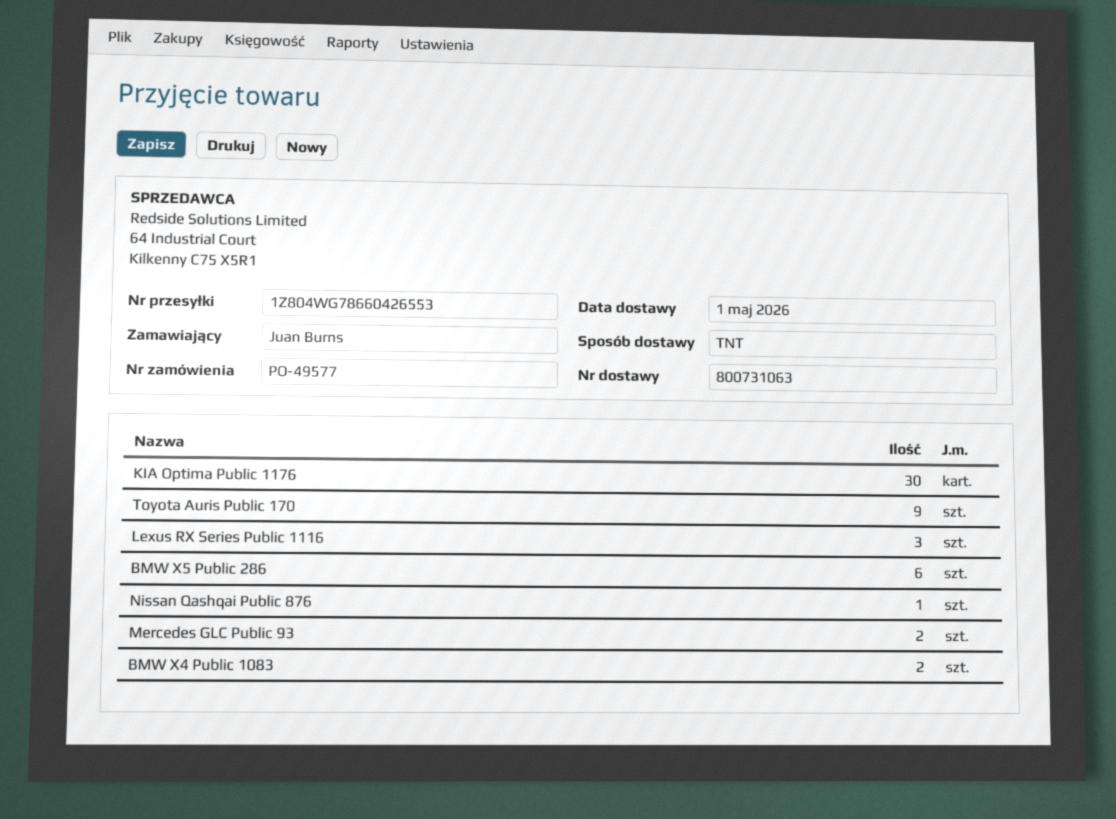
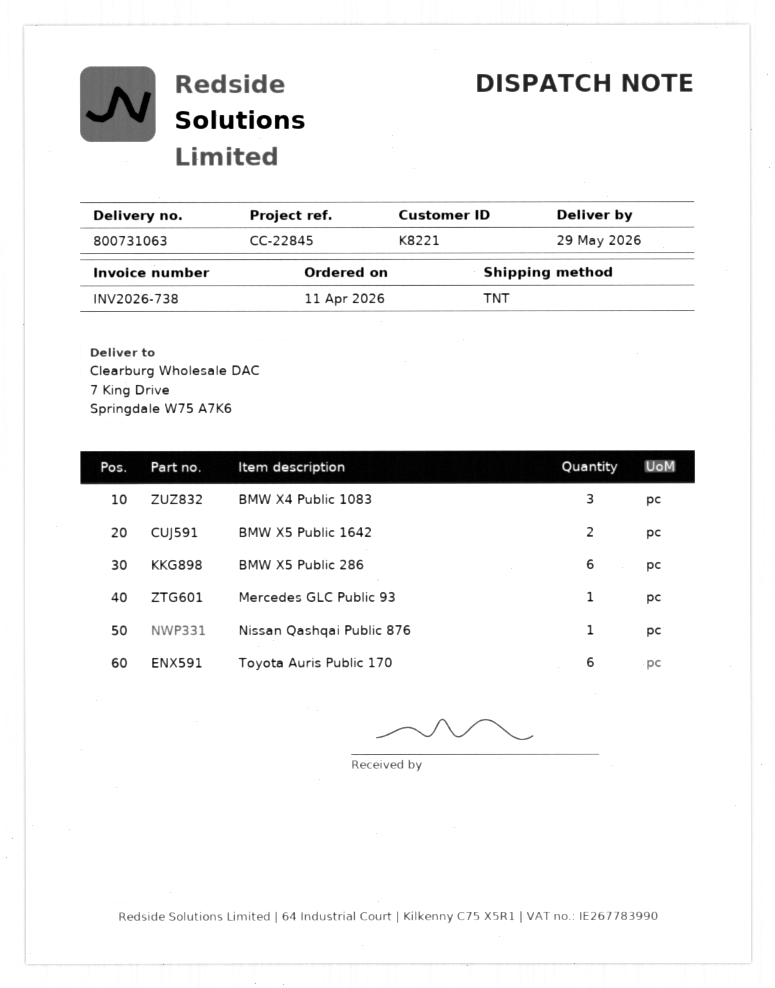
delivery date: 2026-05-01 -> 2026-05-29
KIA Optima Public 1176: 30 -> none
Toyota Auris Public 170: 9 -> 6
Lexus RX Series Public 1116: 3 -> none
Mercedes GLC Public 93: 2 -> 1
BMW X4 Public 1083: 2 -> 3
BMW X5 Public 1642: none -> 2

